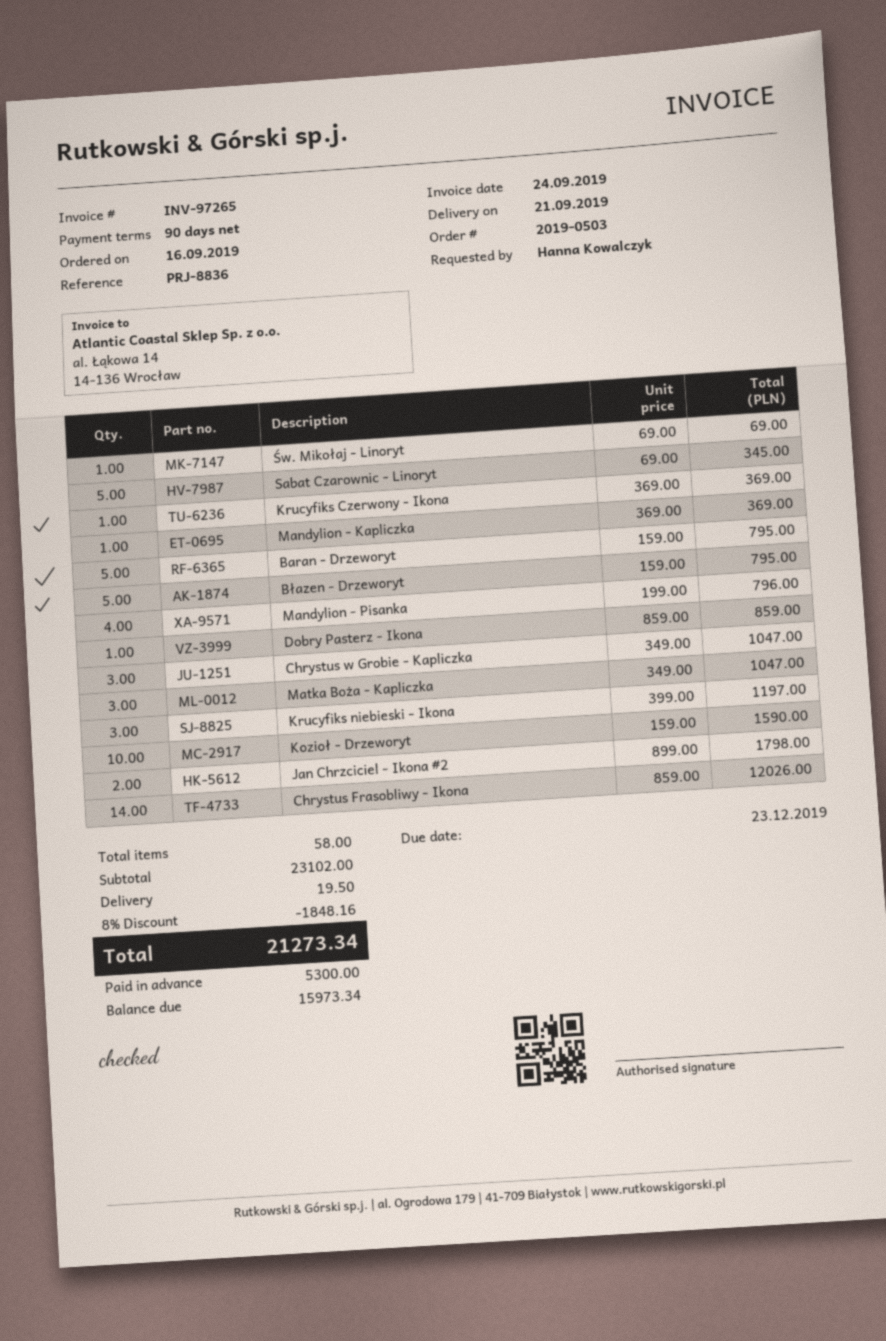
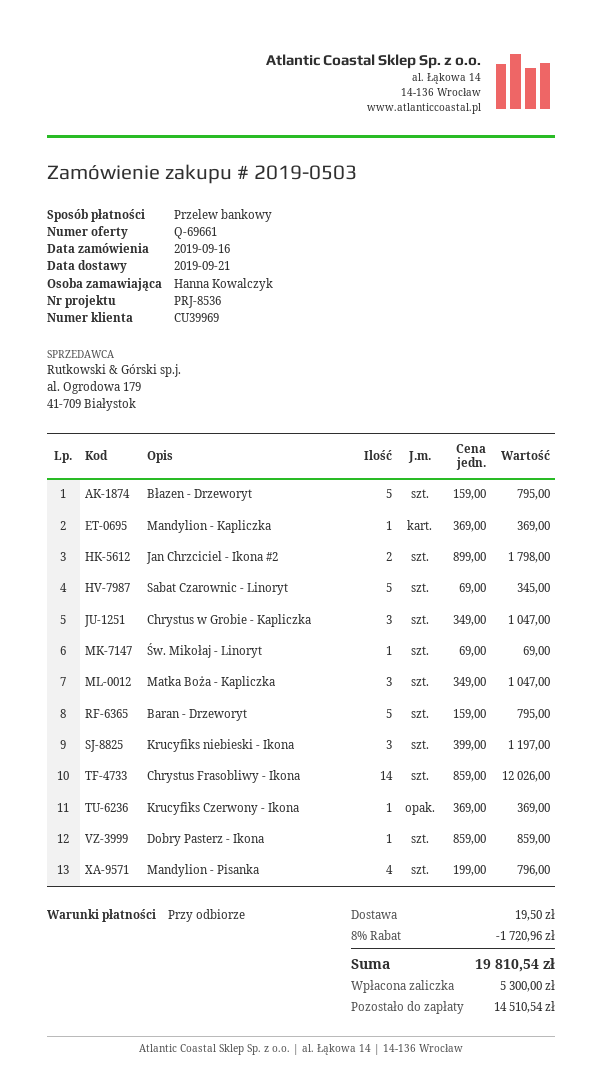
payment terms: 90 days -> on receipt
reference: PRJ-8836 -> PRJ-8536
Kozioł - Drzeworyt: 10 x 159.00 = 1590.00 -> none
discount: 8% = 1848.16 -> 8% = 1720.96
total: 21273.34 -> 19810.54
balance: 15973.34 -> 14510.54

